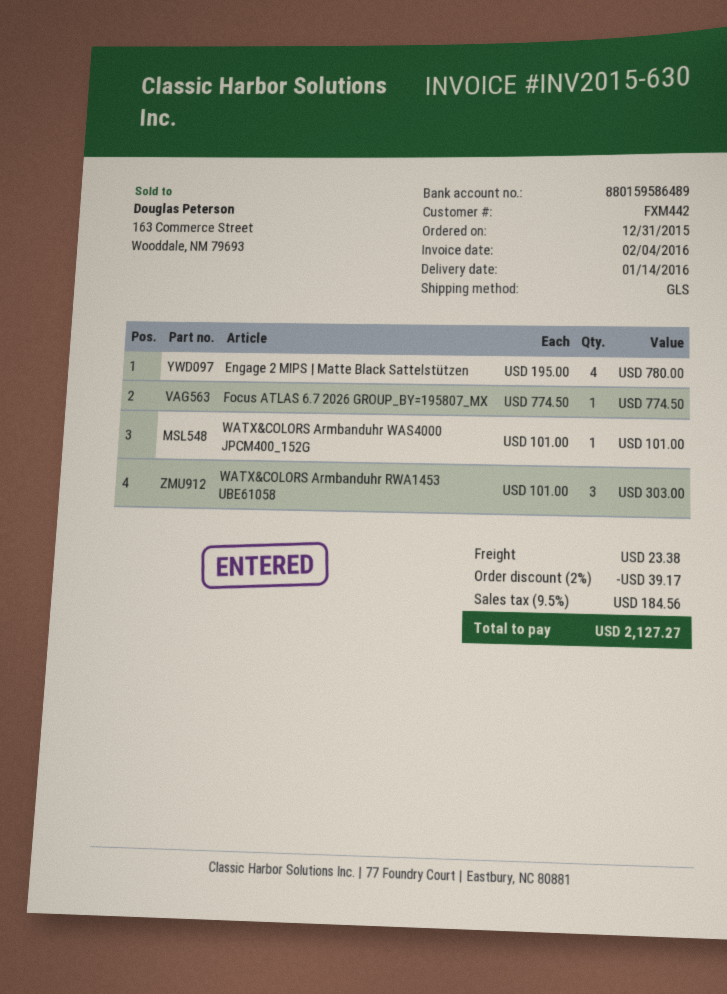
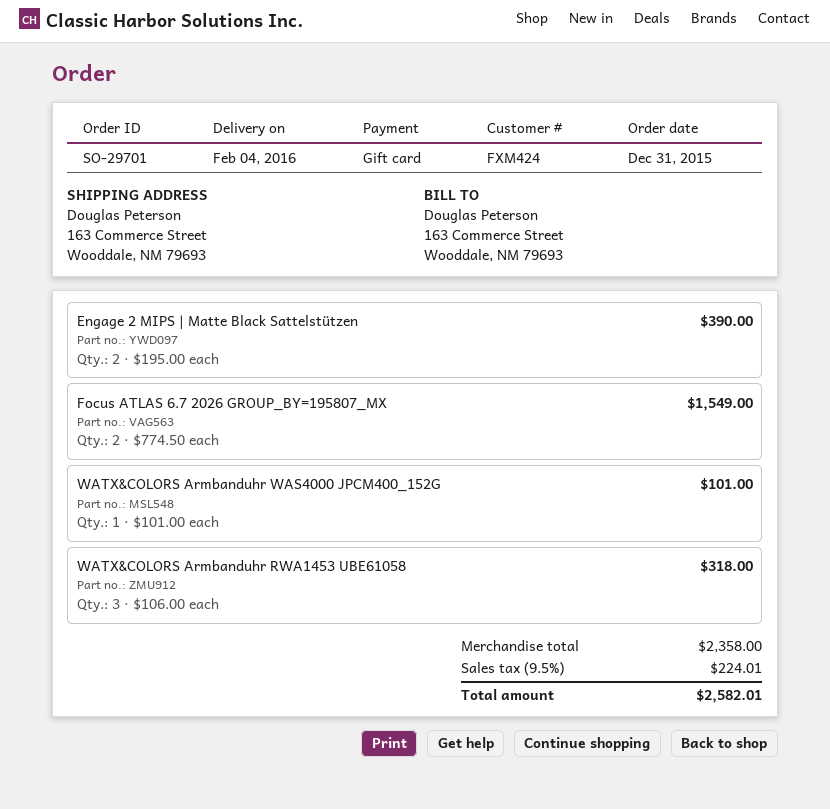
delivery date: 2016-01-14 -> 2016-02-04
customer number: FXM442 -> FXM424
Engage 2 MIPS | Matte Black Sattelstützen: 4 x 195.00 = 780.00 -> 2 x 195.00 = 390.00
Focus ATLAS 6.7 2026 GROUP_BY=195807_MX: 1 x 774.50 = 774.50 -> 2 x 774.50 = 1549.00
WATX&COLORS Armbanduhr RWA1453 UBE61058: 3 x 101.00 = 303.00 -> 3 x 106.00 = 318.00
discount: 2% = 39.17 -> none
shipping: 23.38 -> none
tax: 9.5% = 184.56 -> 9.5% = 224.01
total: 2127.27 -> 2582.01

